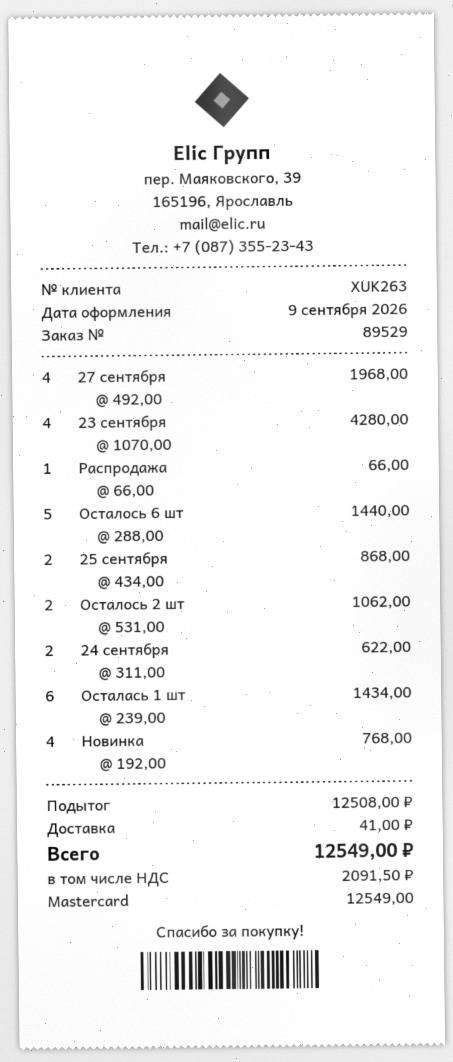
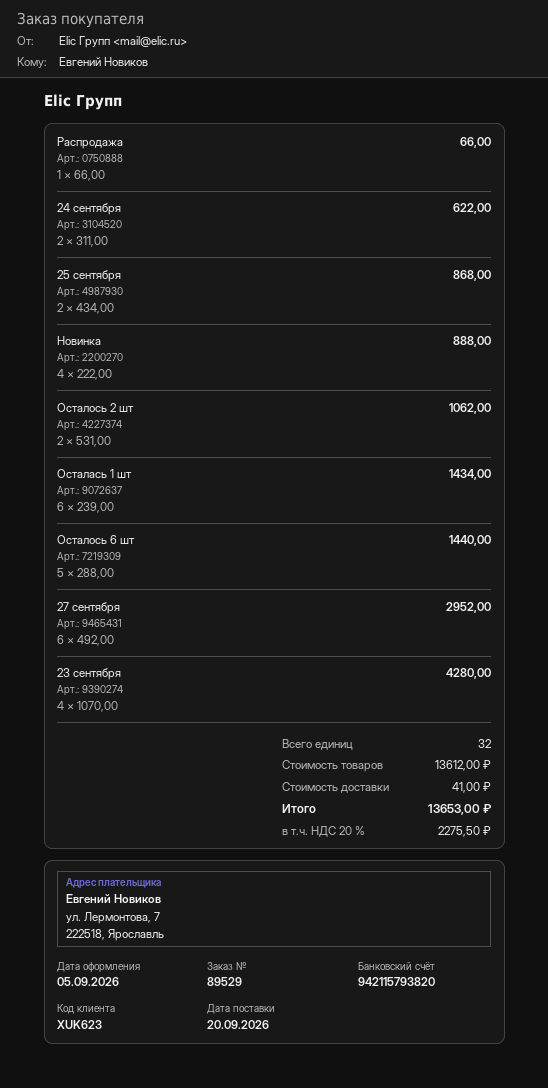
order date: 2026-09-09 -> 2026-09-05
customer number: XUK263 -> XUK623
27 сентября: 4 x 492.00 = 1968.00 -> 6 x 492.00 = 2952.00
Новинка: 4 x 192.00 = 768.00 -> 4 x 222.00 = 888.00
subtotal: 12508.00 -> 13612.00
tax: 2091.50 -> 2275.50
total: 12549.00 -> 13653.00

